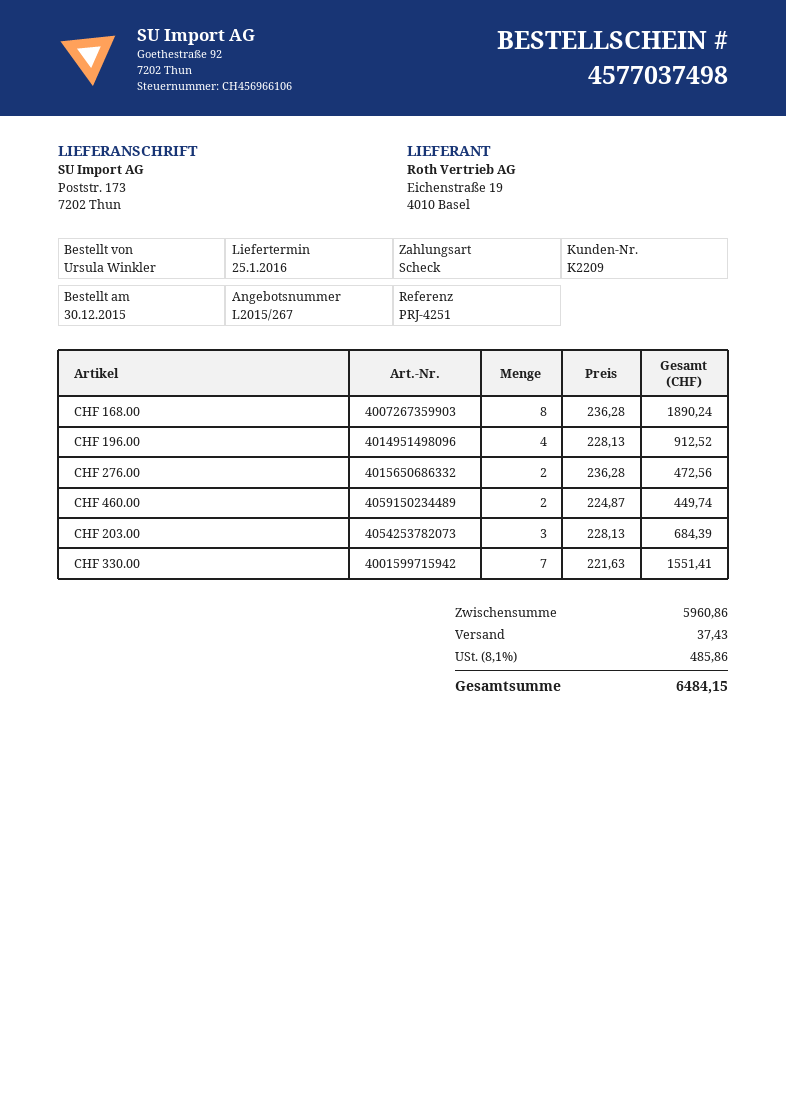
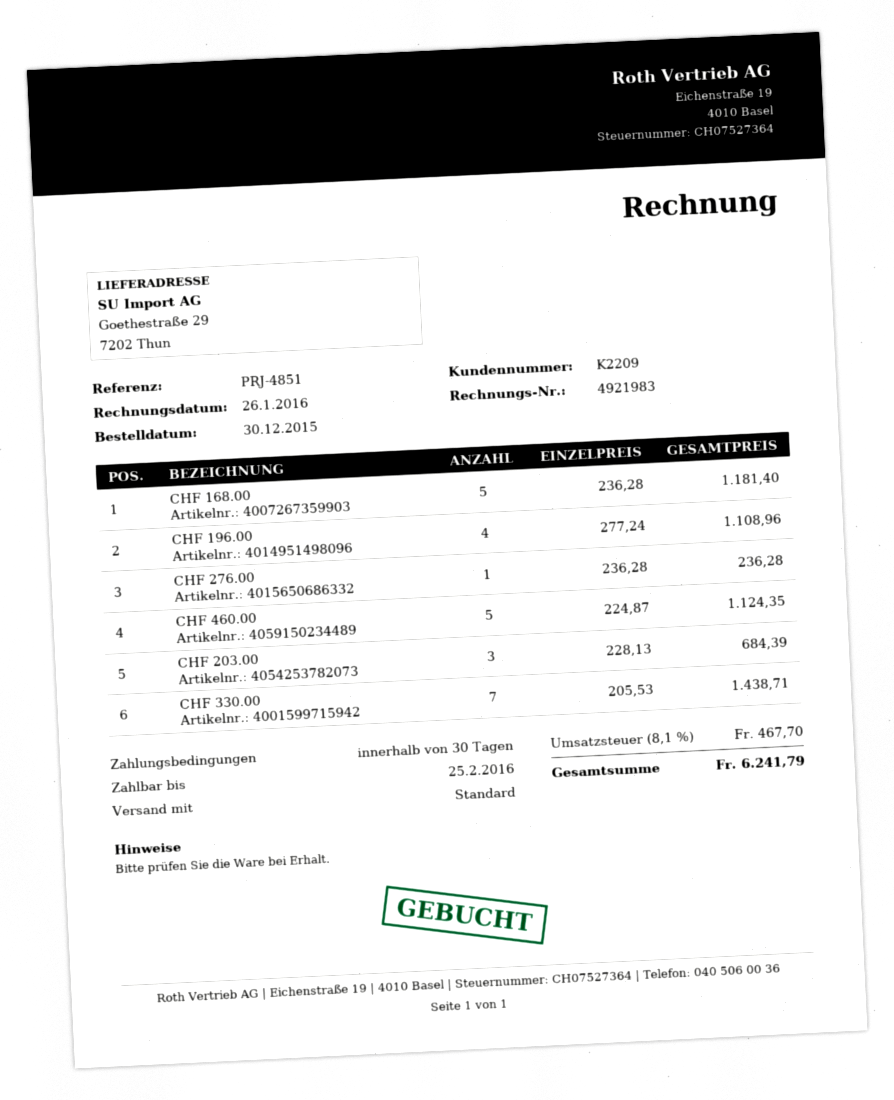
reference: PRJ-4251 -> PRJ-4851
ship to: Poststr. 173, 7202 Thun -> Goethestraße 29, 7202 Thun
CHF 168.00: 8 x 236.28 = 1890.24 -> 5 x 236.28 = 1181.40
CHF 196.00: 4 x 228.13 = 912.52 -> 4 x 277.24 = 1108.96
CHF 276.00: 2 x 236.28 = 472.56 -> 1 x 236.28 = 236.28
CHF 460.00: 2 x 224.87 = 449.74 -> 5 x 224.87 = 1124.35
CHF 330.00: 7 x 221.63 = 1551.41 -> 7 x 205.53 = 1438.71
shipping: 37.43 -> none
tax: 8.1% = 485.86 -> 8.1% = 467.70
total: 6484.15 -> 6241.79

